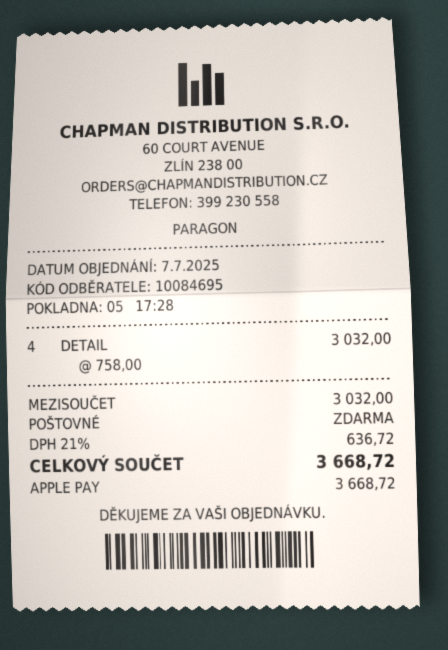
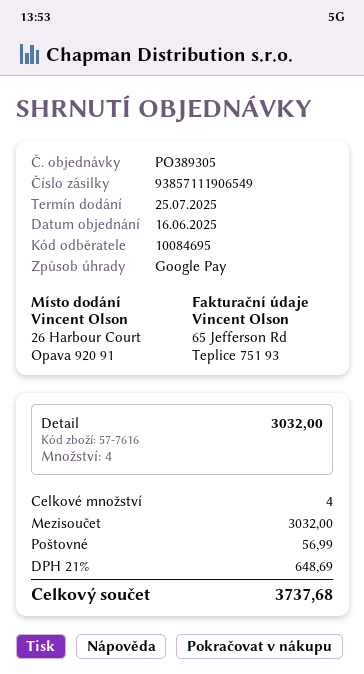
order date: 2025-07-07 -> 2025-06-16
payment method: Apple Pay -> Google Pay
shipping: 0.00 -> 56.99
tax: 21% = 636.72 -> 21% = 648.69
total: 3668.72 -> 3737.68

